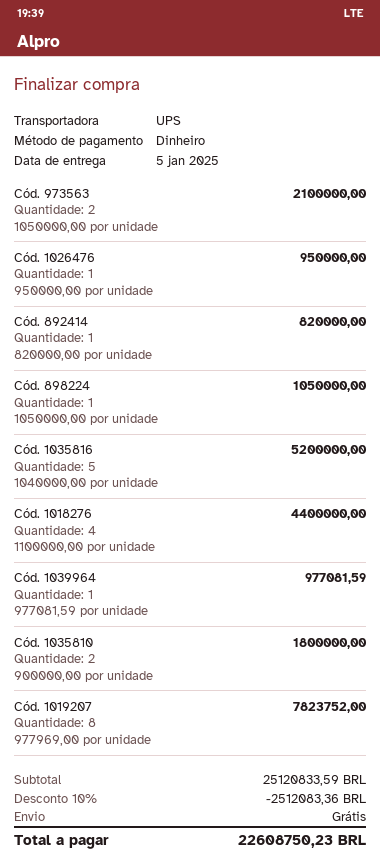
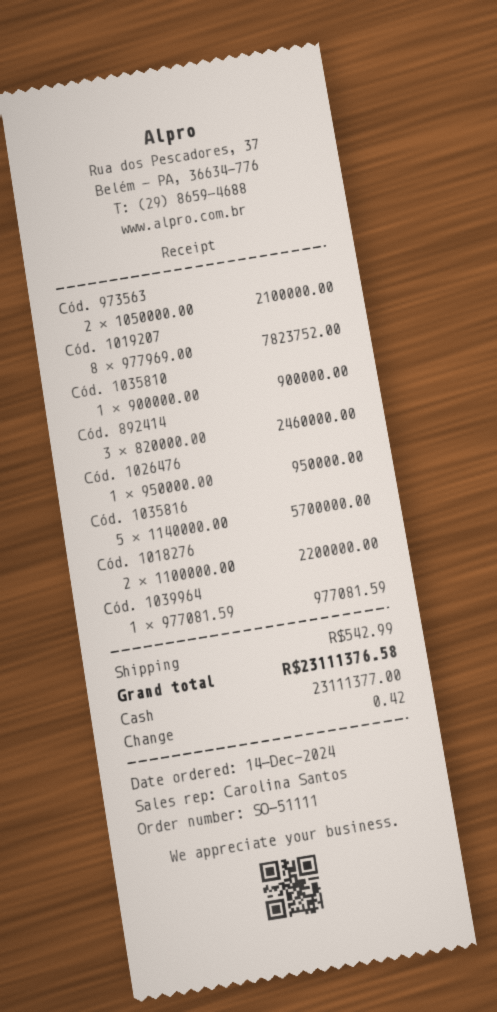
Cód. 892414: 1 x 820000.00 = 820000.00 -> 3 x 820000.00 = 2460000.00
Cód. 898224: 1 x 1050000.00 = 1050000.00 -> none
Cód. 1035816: 5 x 1040000.00 = 5200000.00 -> 5 x 1140000.00 = 5700000.00
Cód. 1018276: 4 x 1100000.00 = 4400000.00 -> 2 x 1100000.00 = 2200000.00
Cód. 1035810: 2 x 900000.00 = 1800000.00 -> 1 x 900000.00 = 900000.00
discount: 10% = 2512083.36 -> none
shipping: 0.00 -> 542.99
total: 22608750.23 -> 23111376.58

